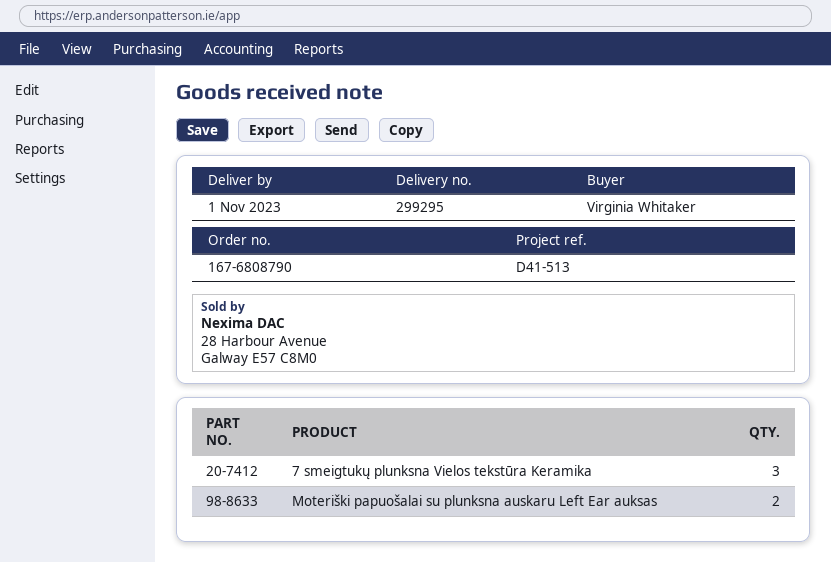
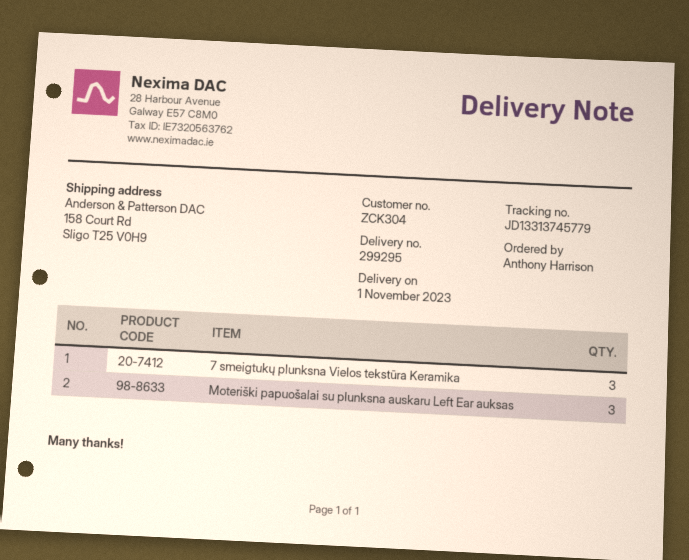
ordered by: Virginia Whitaker -> Anthony Harrison
Moteriški papuošalai su plunksna auskaru Left Ear auksas: 2 -> 3

